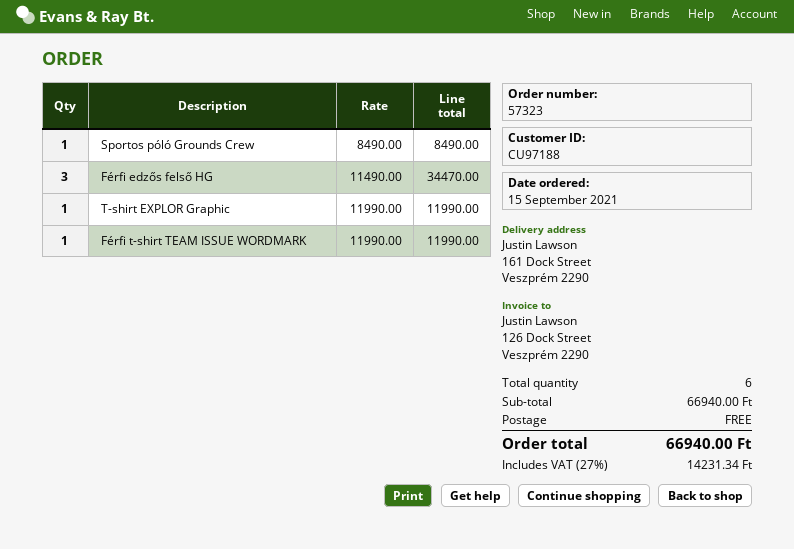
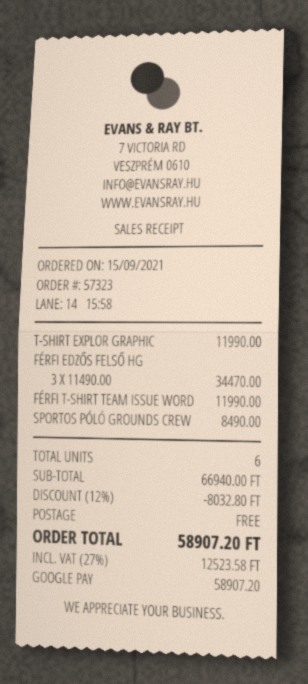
discount: none -> 12% = 8032.80
tax: 27% = 14231.34 -> 27% = 12523.58
total: 66940.00 -> 58907.20

